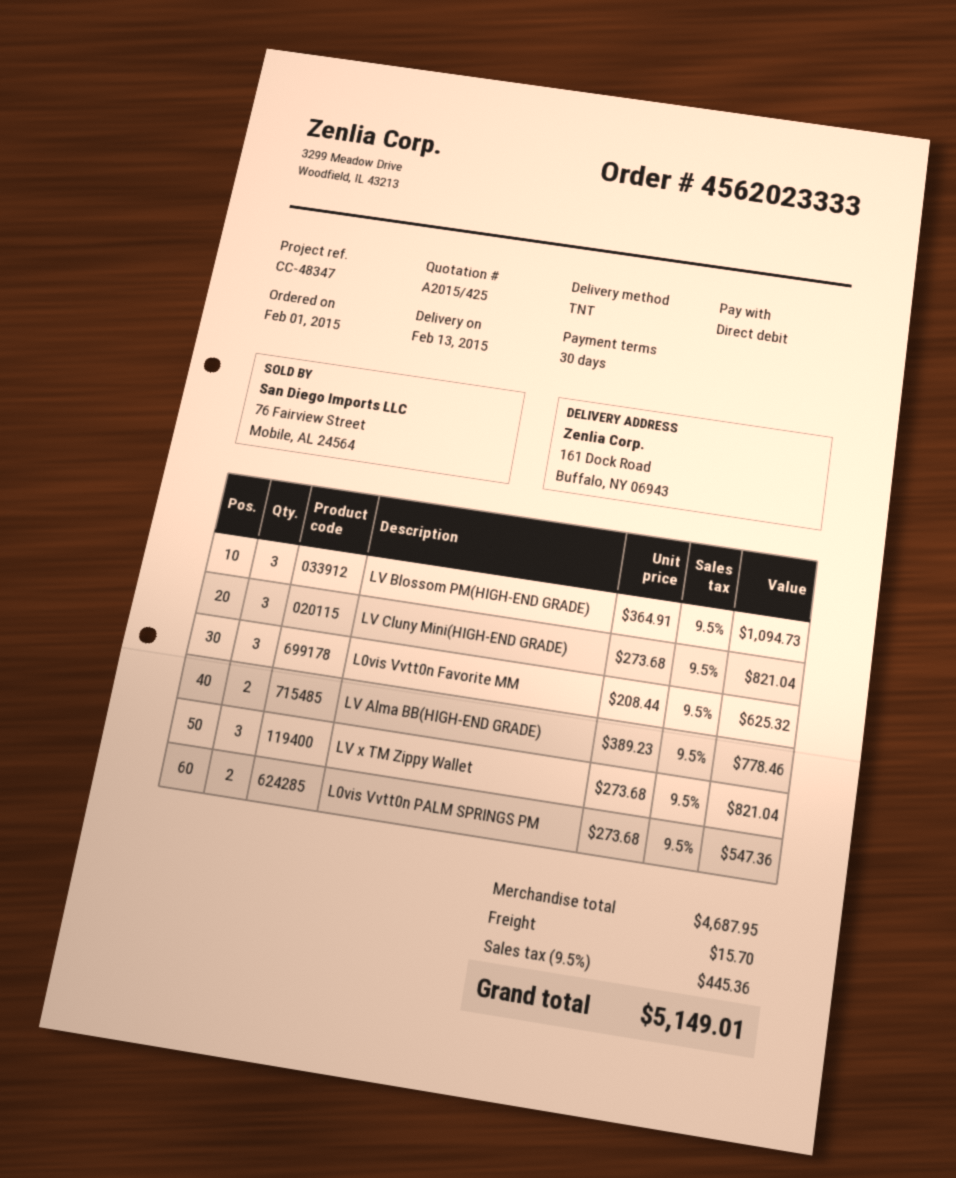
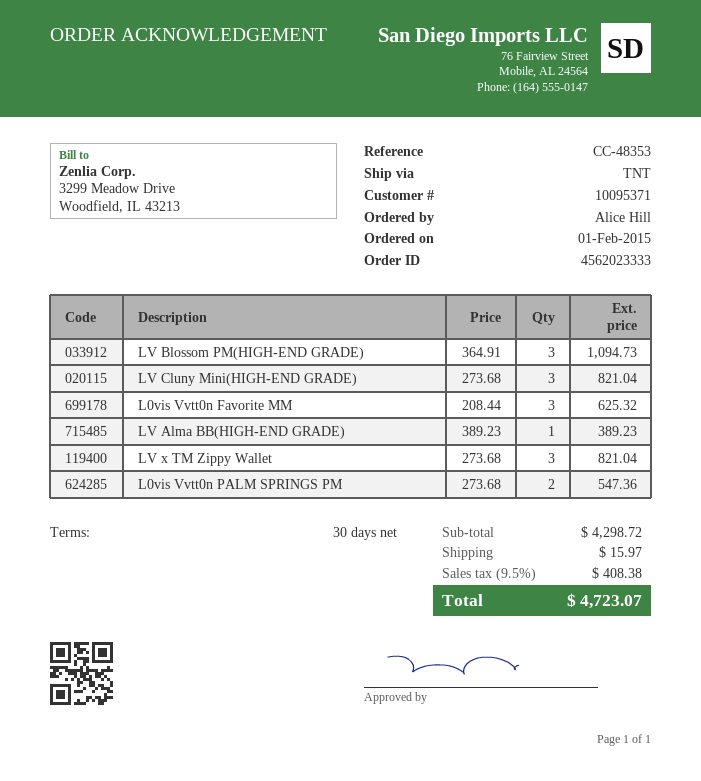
reference: CC-48347 -> CC-48353
LV Alma BB(HIGH-END GRADE): 2 x 389.23 = 778.46 -> 1 x 389.23 = 389.23
subtotal: 4687.95 -> 4298.72
shipping: 15.70 -> 15.97
tax: 9.5% = 445.36 -> 9.5% = 408.38
total: 5149.01 -> 4723.07

